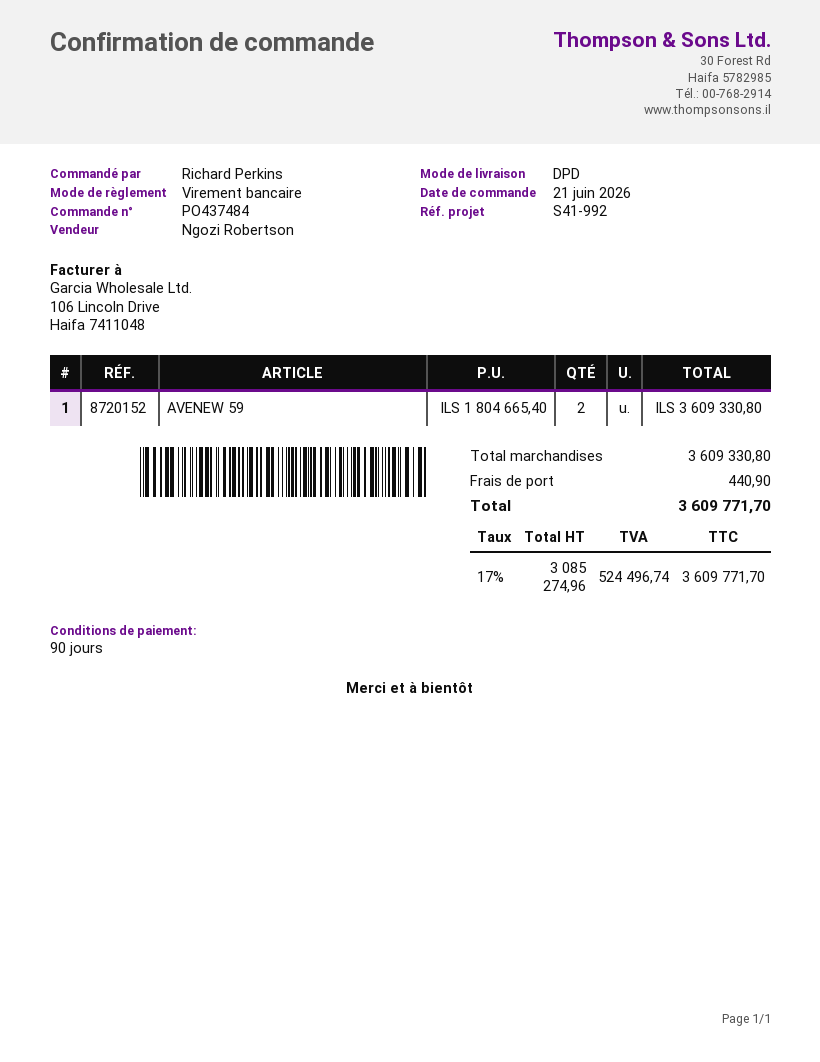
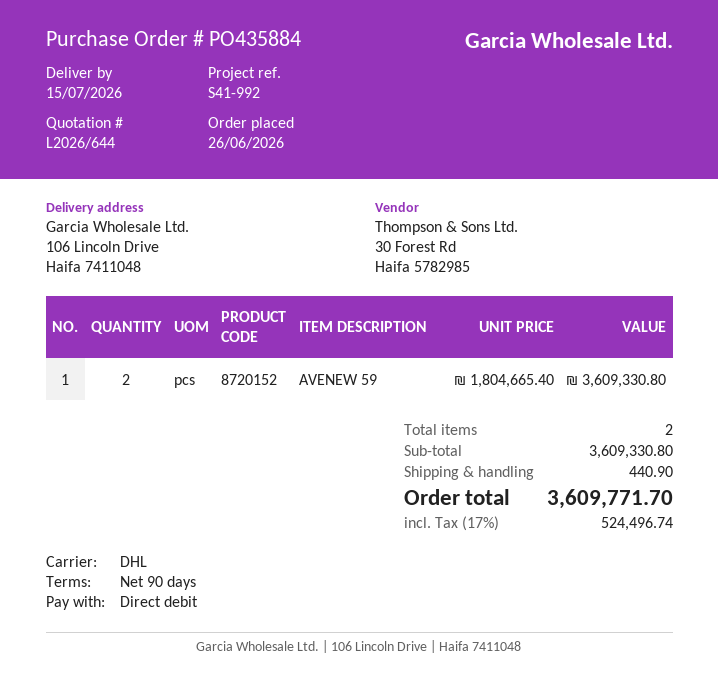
order number: PO437484 -> PO435884
order date: 2026-06-21 -> 2026-06-26
payment method: bank transfer -> direct debit
shipping method: DPD -> DHL

